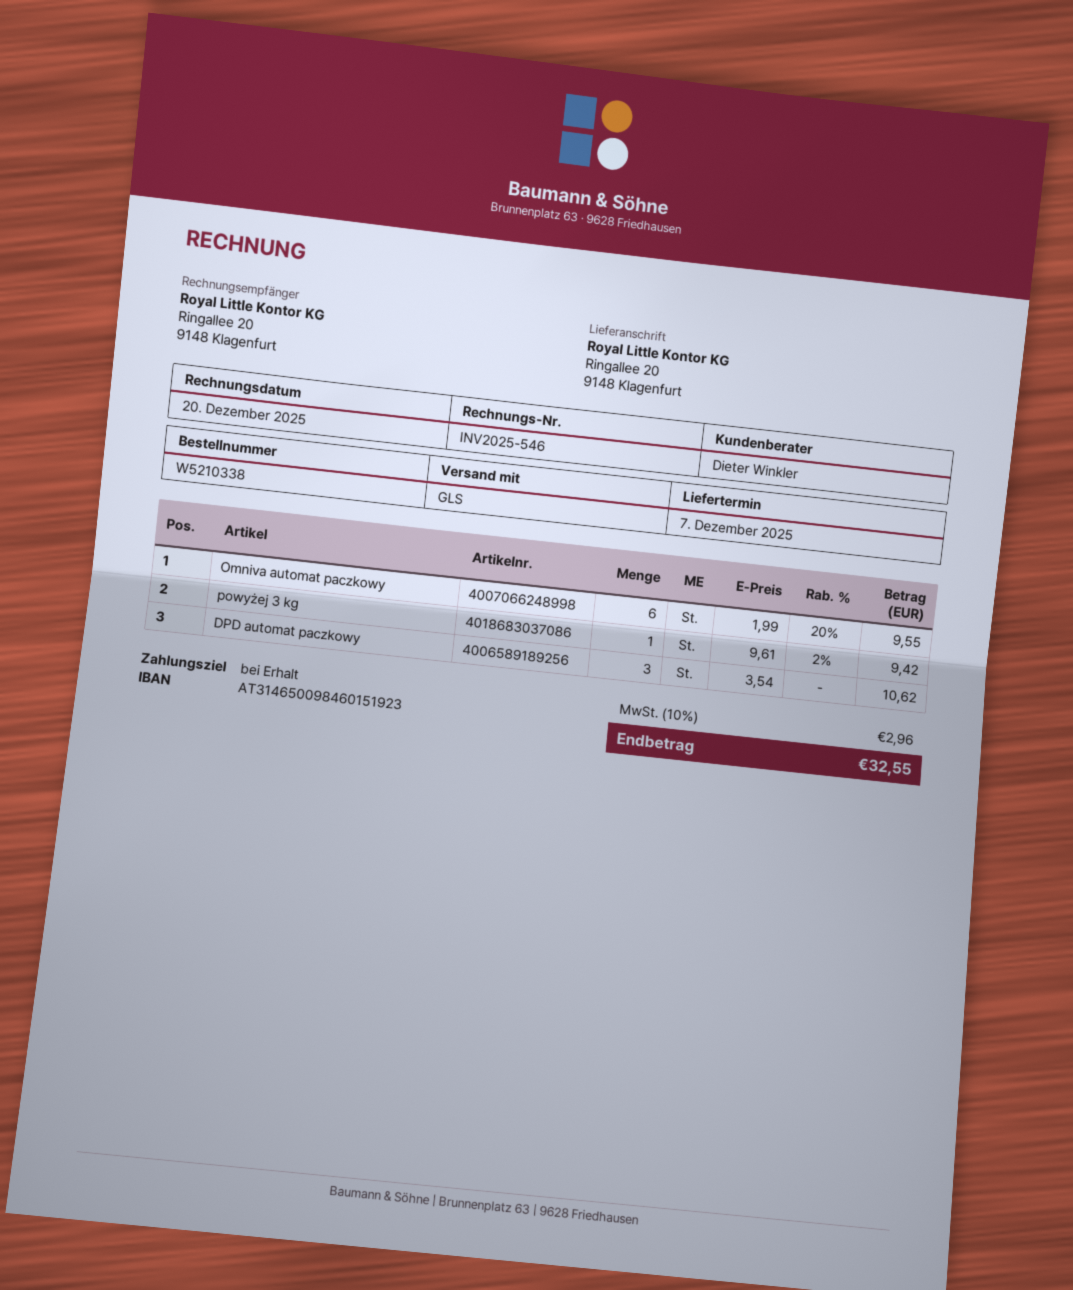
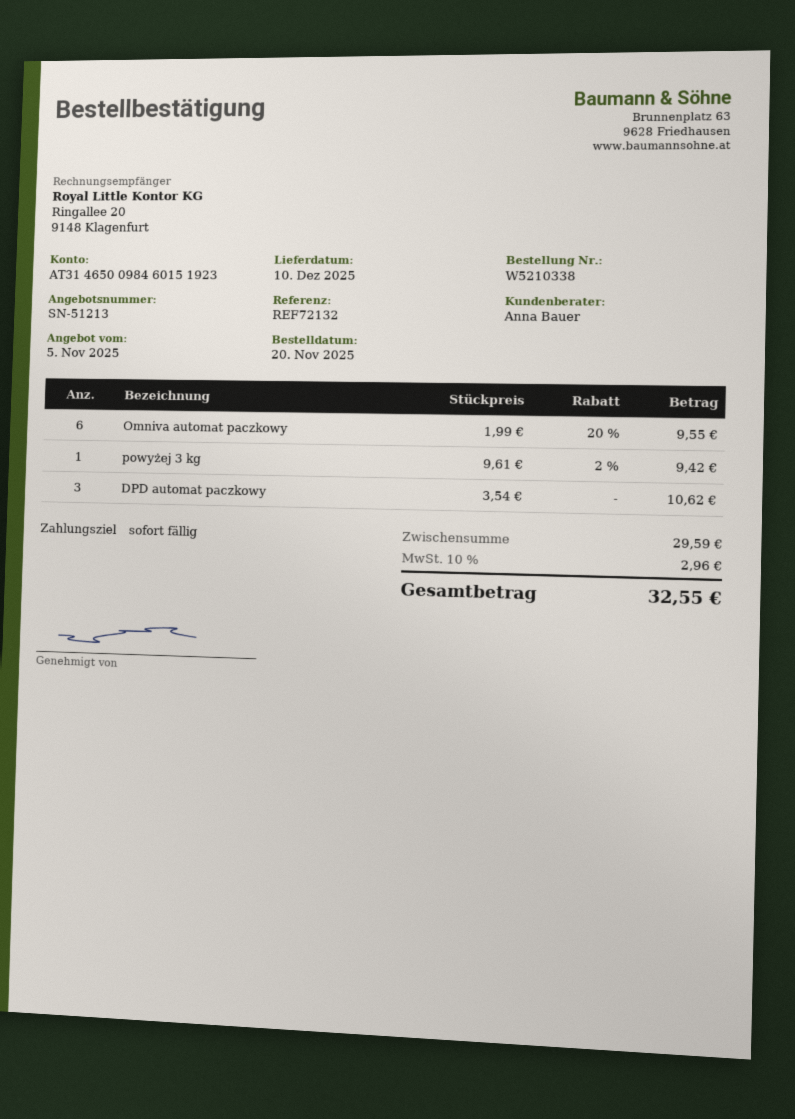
delivery date: 2025-12-07 -> 2025-12-10
sales rep: Dieter Winkler -> Anna Bauer

